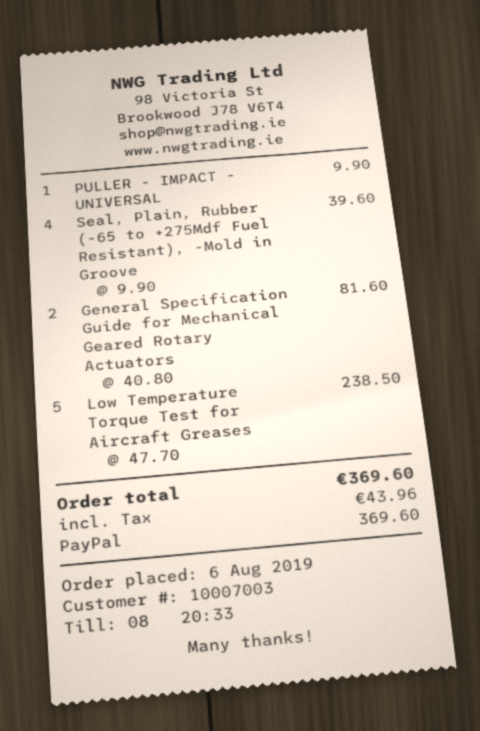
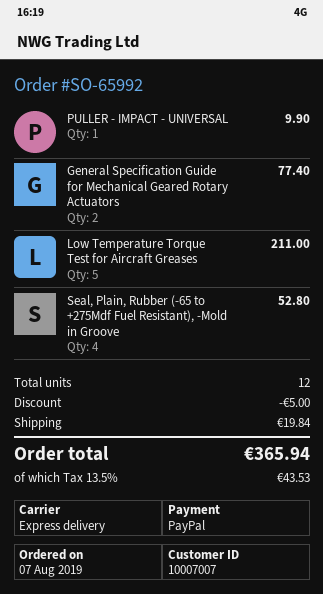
order date: 2019-08-06 -> 2019-08-07
customer number: 10007003 -> 10007007
Seal, Plain, Rubber (-65 to +275Mdf Fuel Resistant), -Mold in Groove: 4 for 39.60 -> 4 for 52.80
General Specification Guide for Mechanical Geared Rotary Actuators: 2 for 81.60 -> 2 for 77.40
Low Temperature Torque Test for Aircraft Greases: 5 for 238.50 -> 5 for 211.00
discount: none -> 5.00
shipping: none -> 19.84
tax: 43.96 -> 43.53
total: 369.60 -> 365.94

